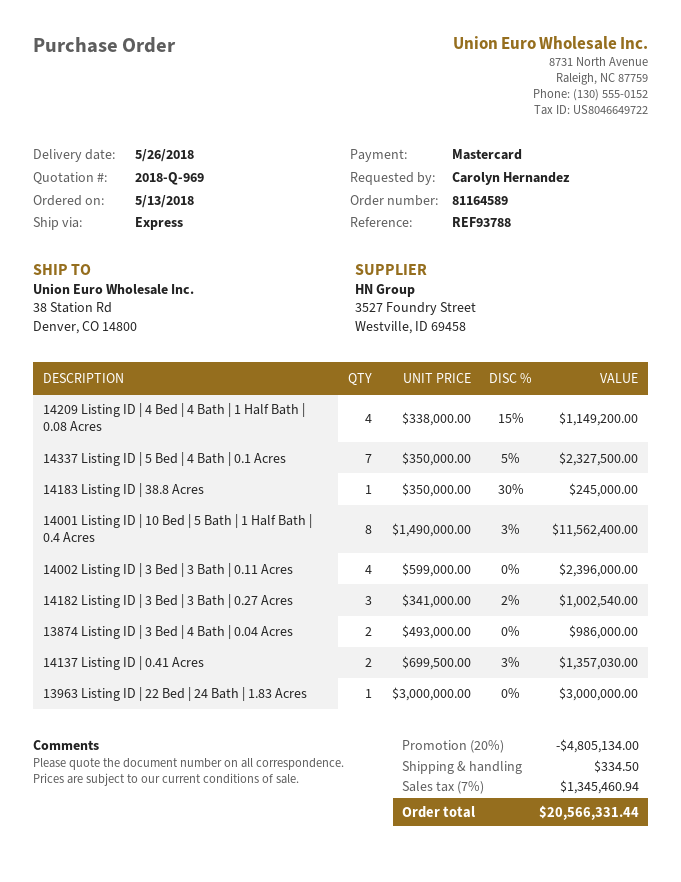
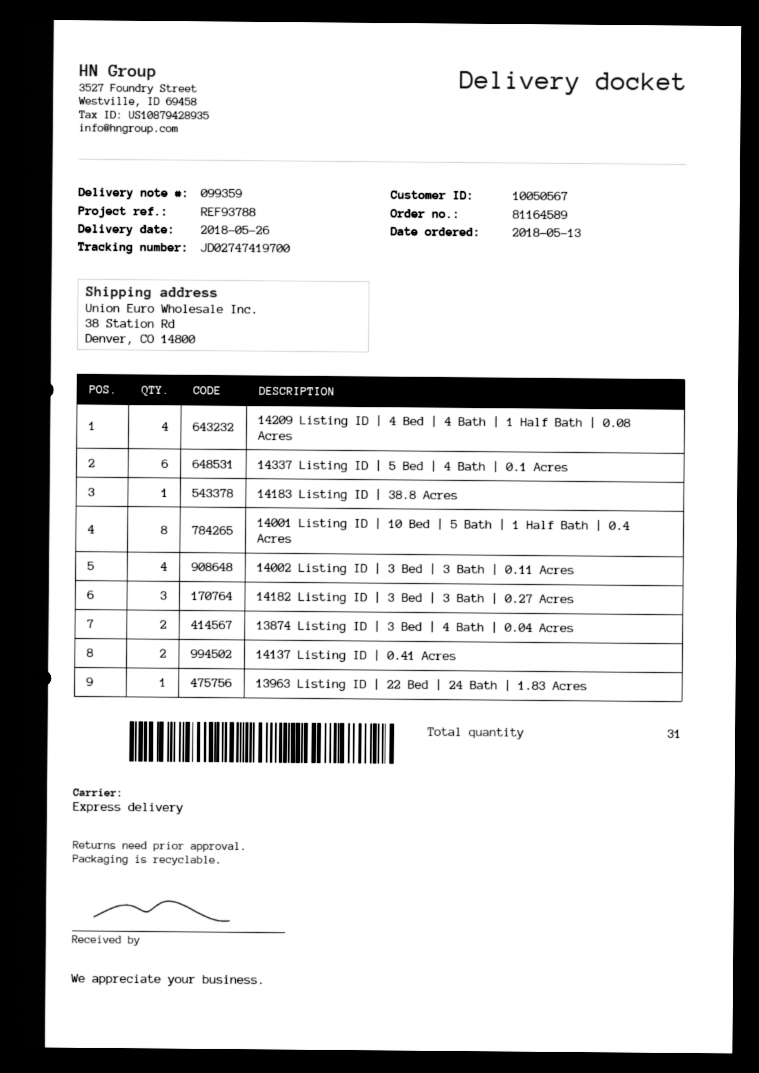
14337 Listing ID | 5 Bed | 4 Bath | 0.1 Acres: 7 -> 6

